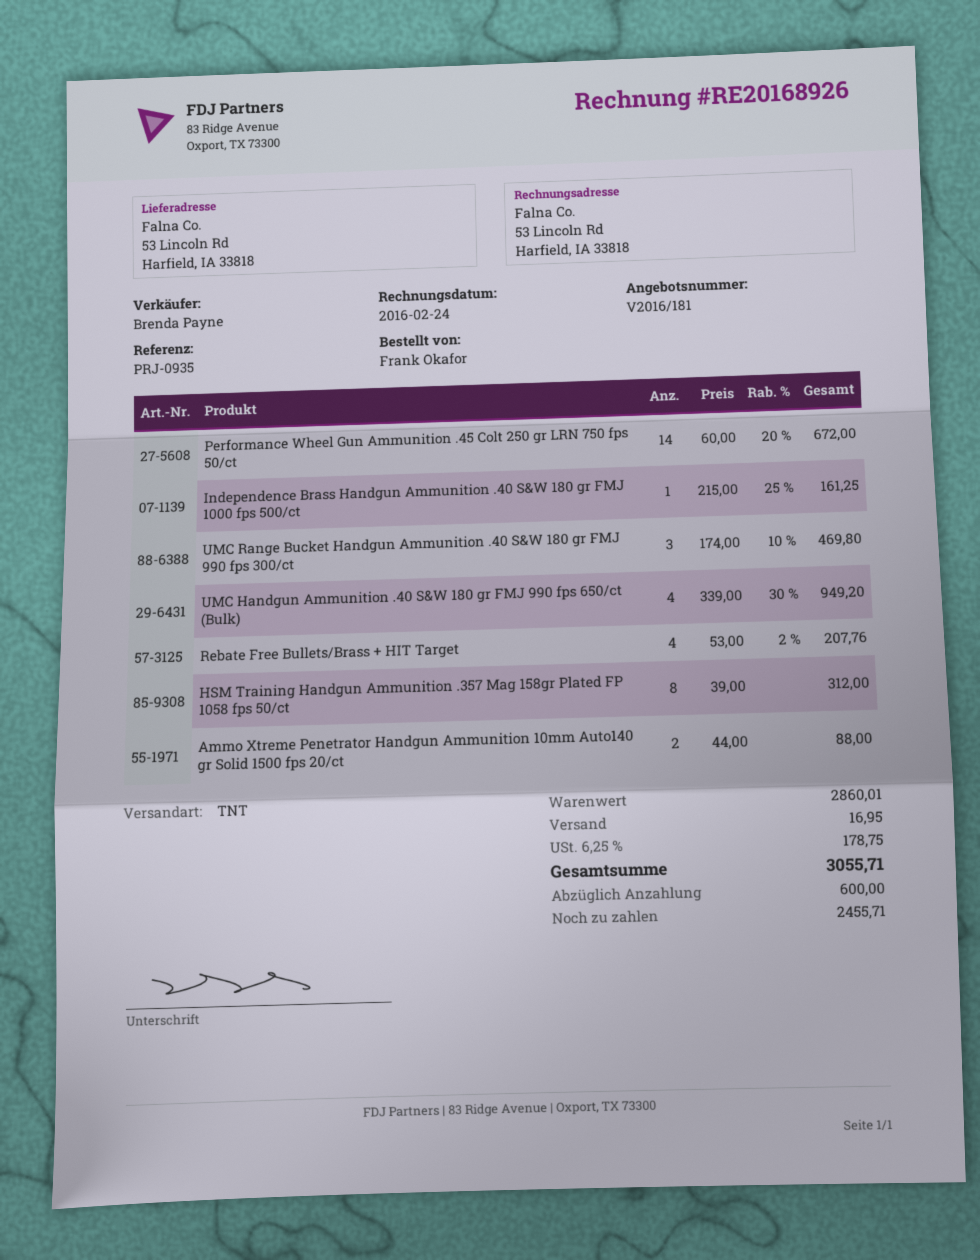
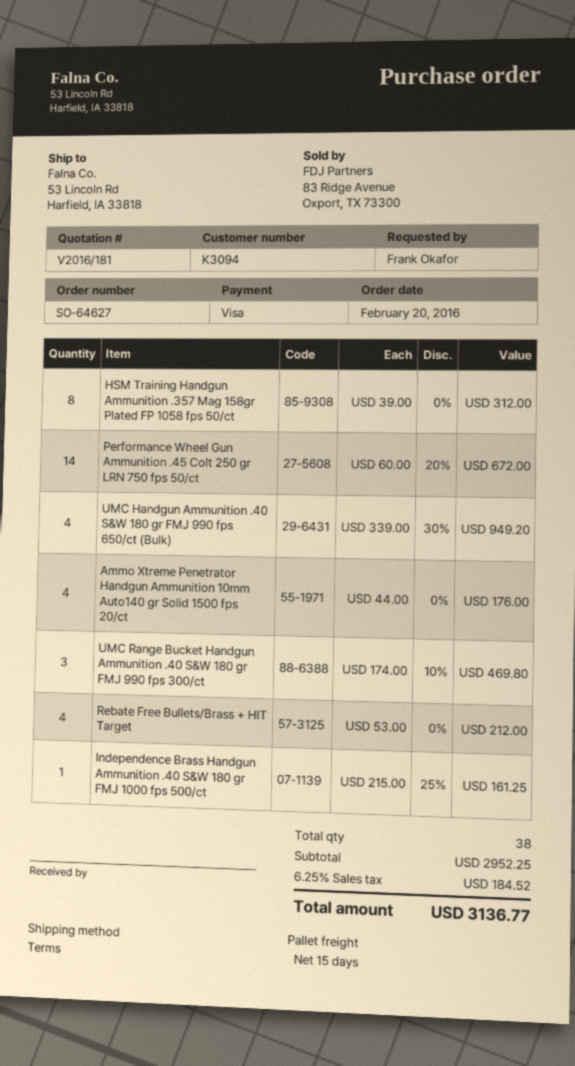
shipping method: TNT -> pallet freight
Rebate Free Bullets/Brass + HIT Target: 4 x 53.00 - 2% = 207.76 -> 4 x 53.00 = 212.00
Ammo Xtreme Penetrator Handgun Ammunition 10mm Auto140 gr Solid 1500 fps 20/ct: 2 x 44.00 = 88.00 -> 4 x 44.00 = 176.00
subtotal: 2860.01 -> 2952.25
shipping: 16.95 -> none
tax: 6.25% = 178.75 -> 6.25% = 184.52
total: 3055.71 -> 3136.77

